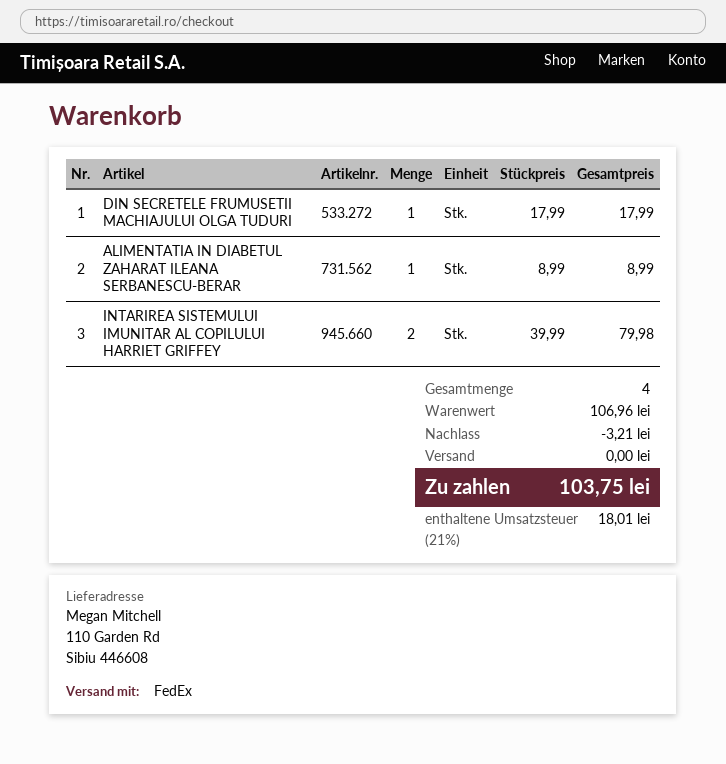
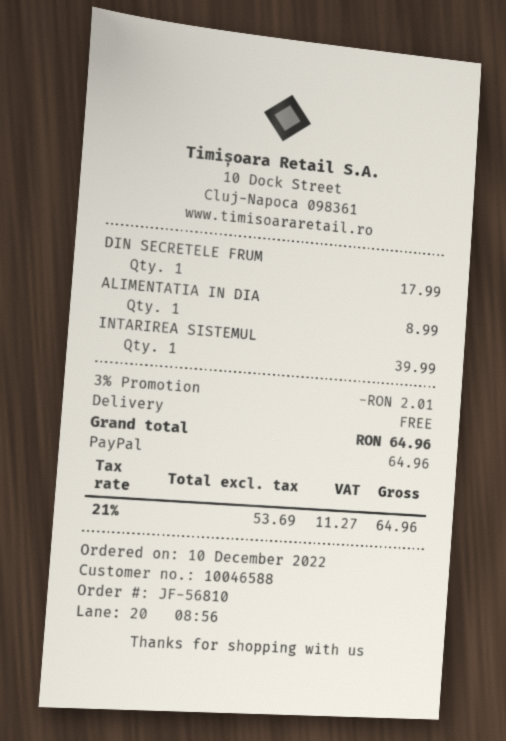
INTARIREA SISTEMULUI IMUNITAR AL COPILULUI HARRIET GRIFFEY: 2 for 79.98 -> 1 for 39.99
discount: 3.21 -> 2.01
tax: 21% = 18.01 -> 21% = 11.27
total: 103.75 -> 64.96

